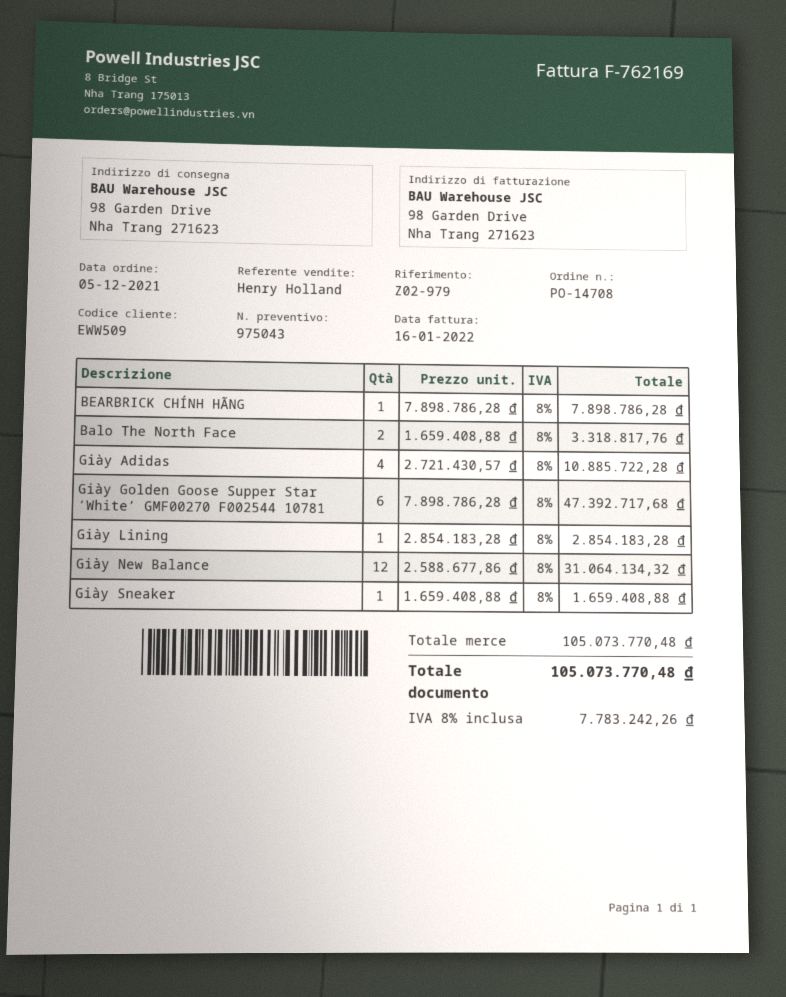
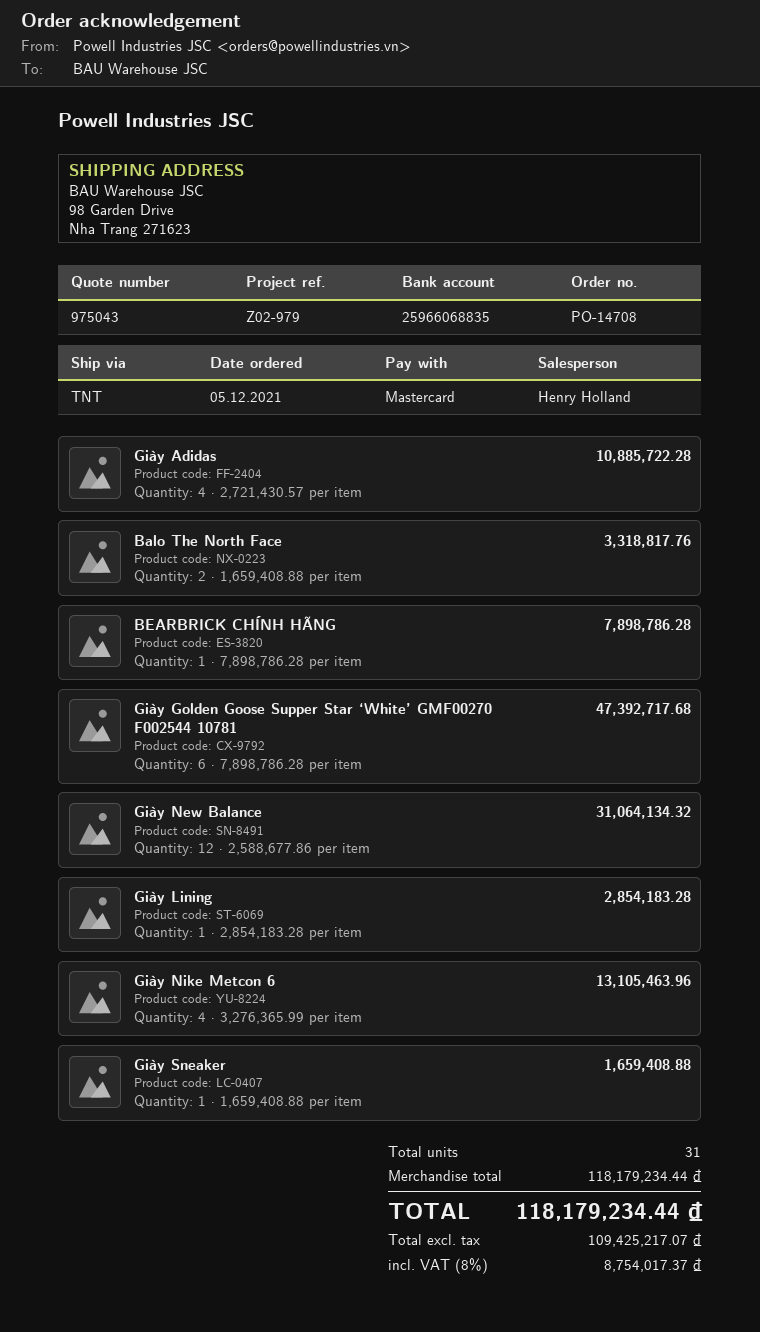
Giày Nike Metcon 6: none -> 4 x 3276365.99 = 13105463.96
subtotal: 105073770.48 -> 118179234.44
tax: 8% = 7783242.26 -> 8% = 8754017.37
total: 105073770.48 -> 118179234.44

